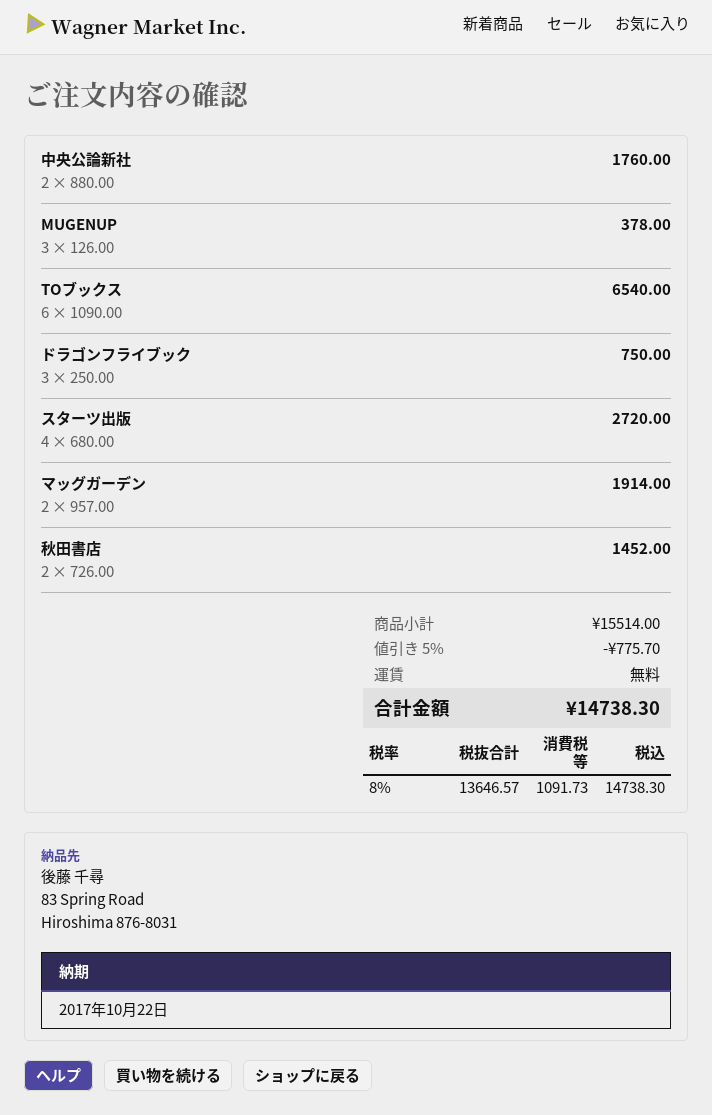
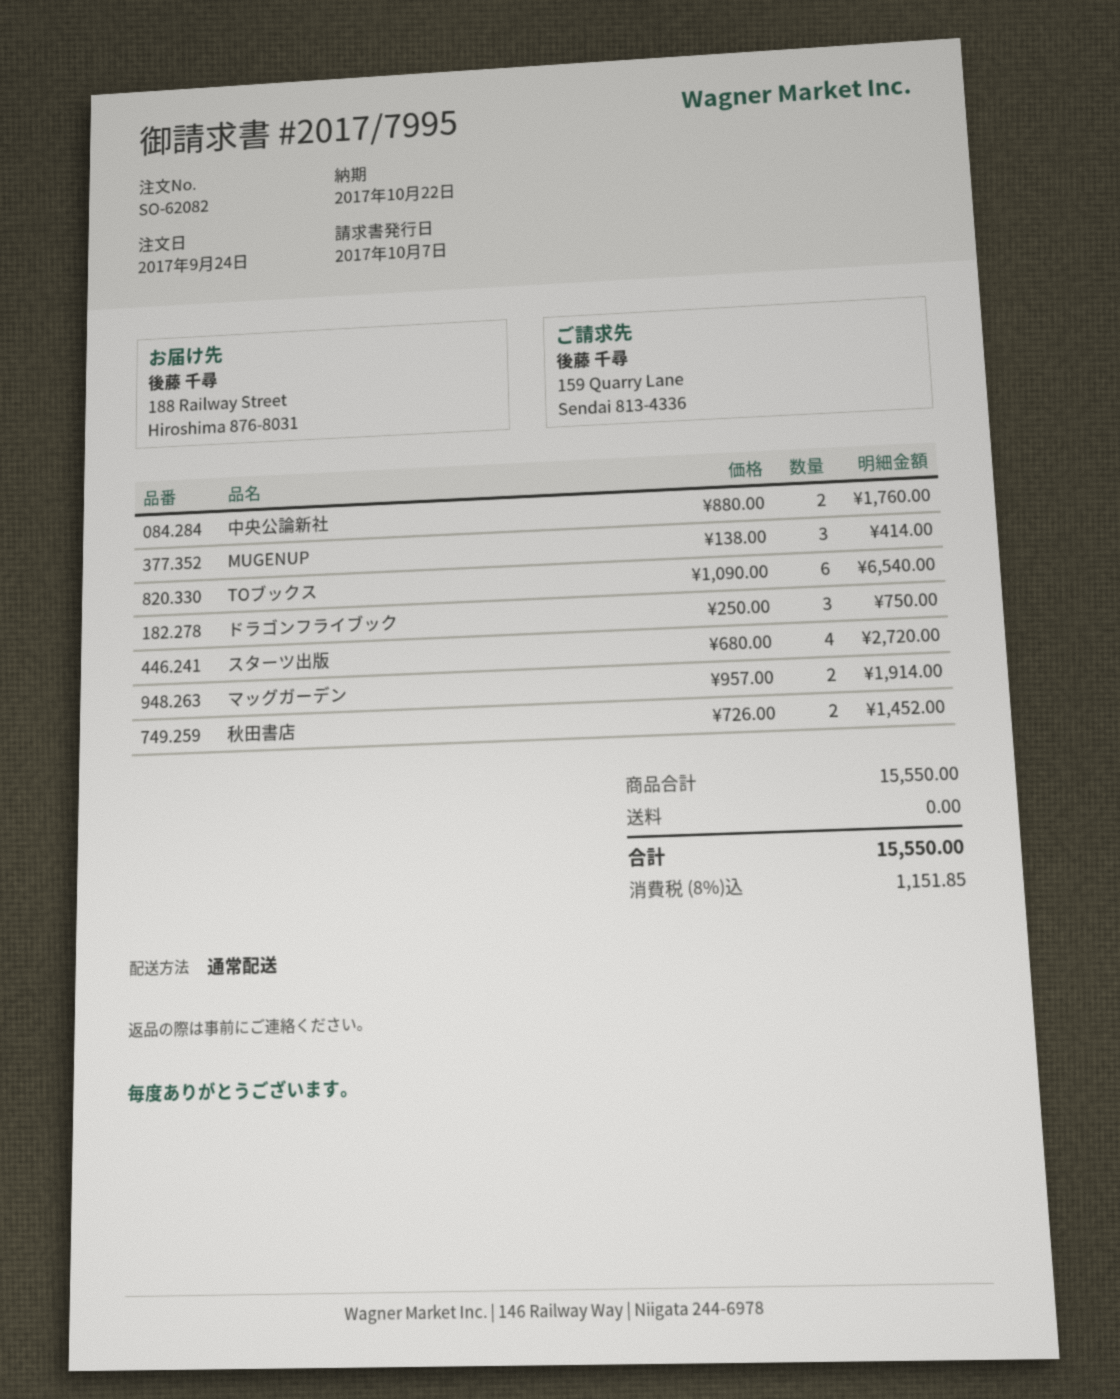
ship to: 83 Spring Road, Hiroshima 876-8031 -> 188 Railway Street, Hiroshima 876-8031
MUGENUP: 3 x 126.00 = 378.00 -> 3 x 138.00 = 414.00
subtotal: 15514.00 -> 15550.00
discount: 5% = 775.70 -> none
tax: 8% = 1091.73 -> 8% = 1151.85
total: 14738.30 -> 15550.00

